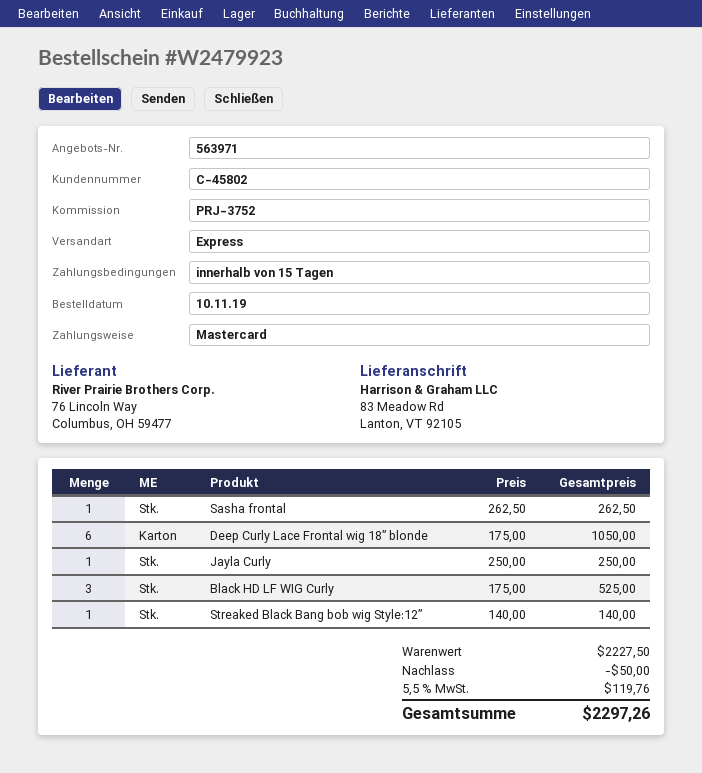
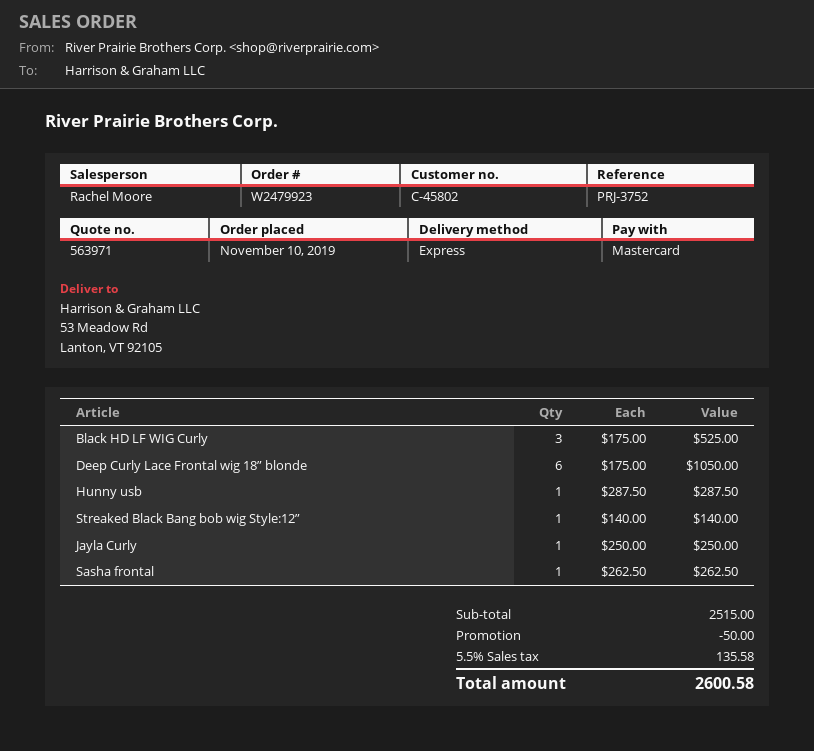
ship to: 83 Meadow Rd, Lanton, VT 92105 -> 53 Meadow Rd, Lanton, VT 92105
Hunny usb: none -> 1 x 287.50 = 287.50
subtotal: 2227.50 -> 2515.00
tax: 5.5% = 119.76 -> 5.5% = 135.58
total: 2297.26 -> 2600.58

